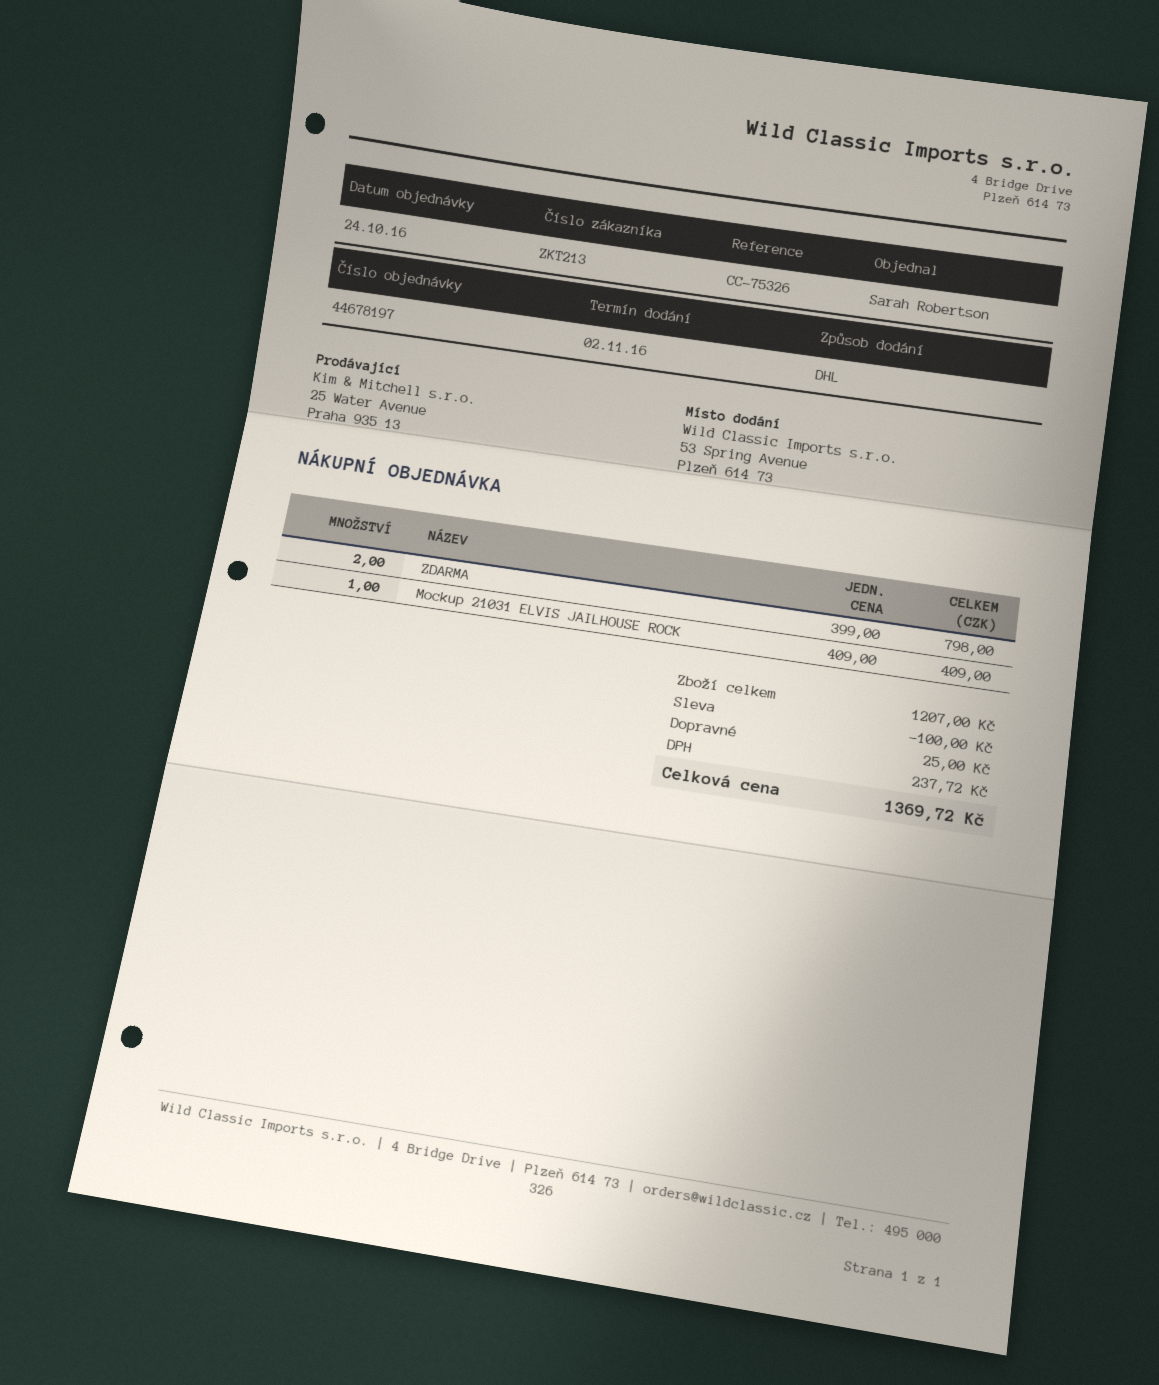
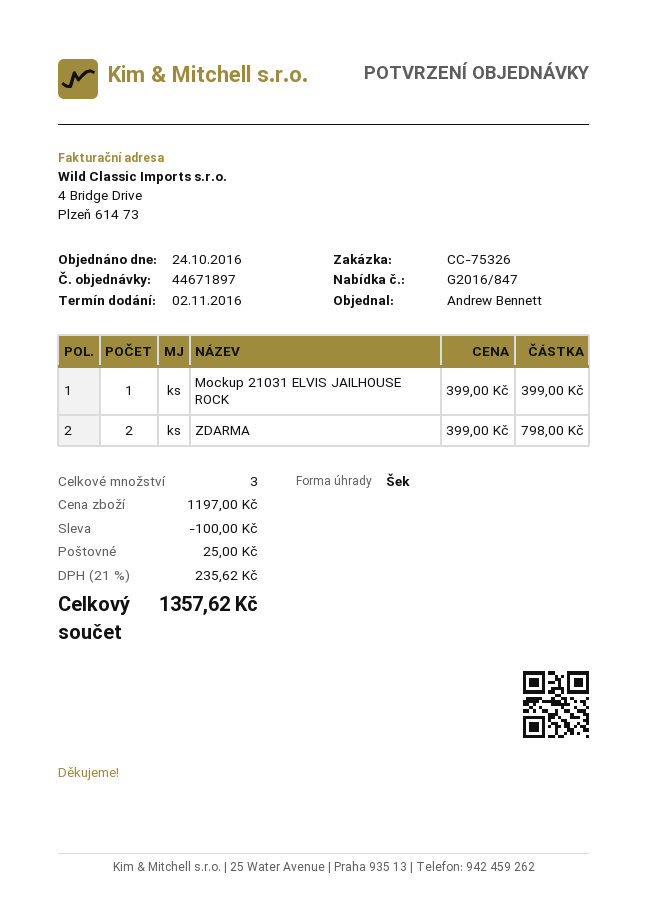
order number: 44678197 -> 44671897
ordered by: Sarah Robertson -> Andrew Bennett
Mockup 21031 ELVIS JAILHOUSE ROCK: 1 x 409.00 = 409.00 -> 1 x 399.00 = 399.00
subtotal: 1207.00 -> 1197.00
tax: 237.72 -> 235.62
total: 1369.72 -> 1357.62

